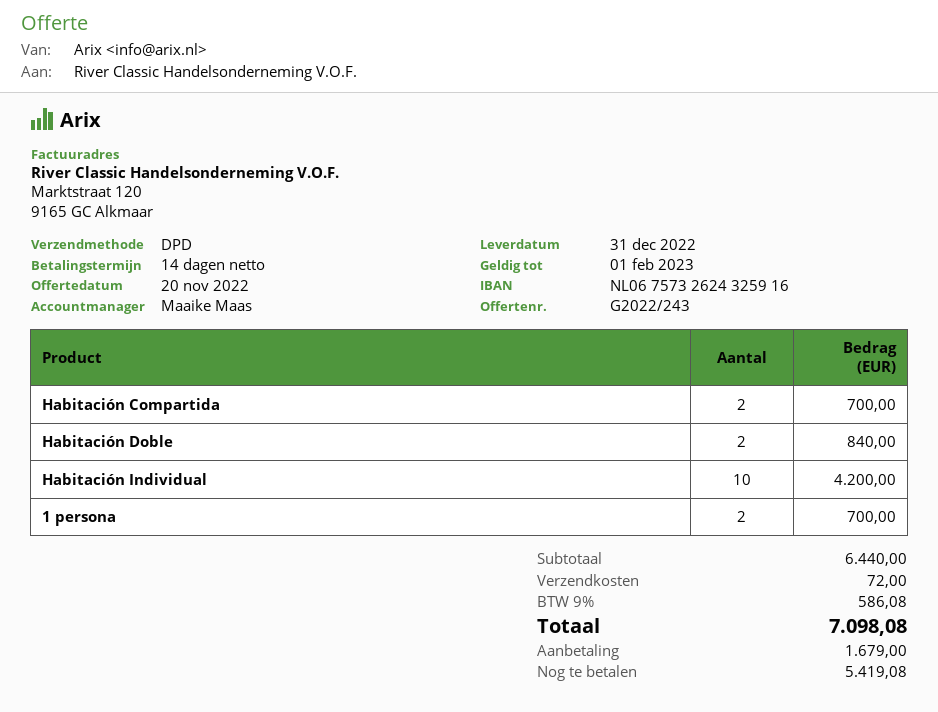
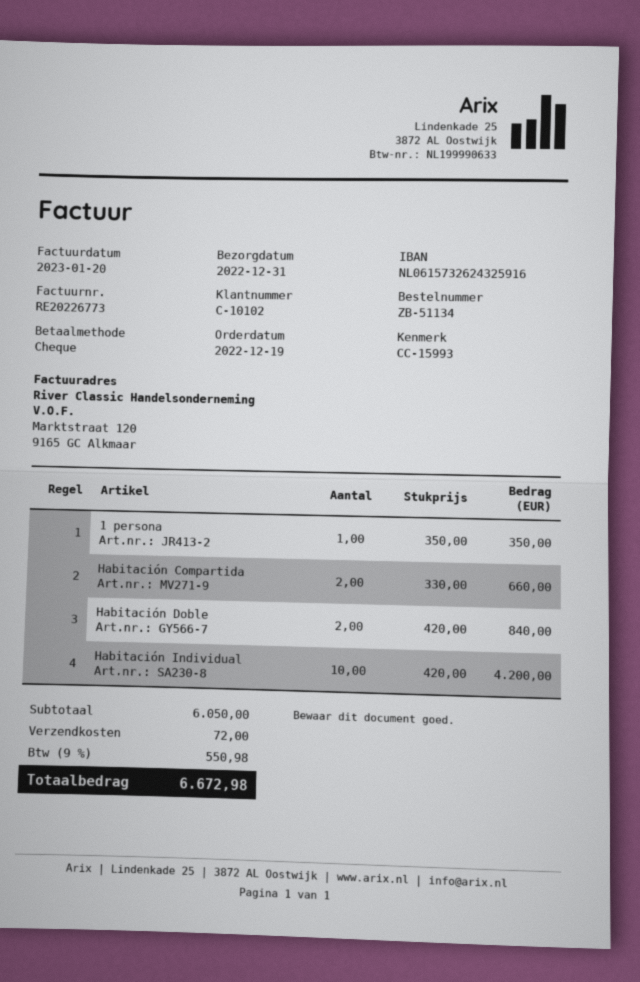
bank account: NL0675732624325916 -> NL0615732624325916
Habitación Compartida: 2 for 700.00 -> 2 for 660.00
1 persona: 2 for 700.00 -> 1 for 350.00
subtotal: 6440.00 -> 6050.00
tax: 9% = 586.08 -> 9% = 550.98
total: 7098.08 -> 6672.98

